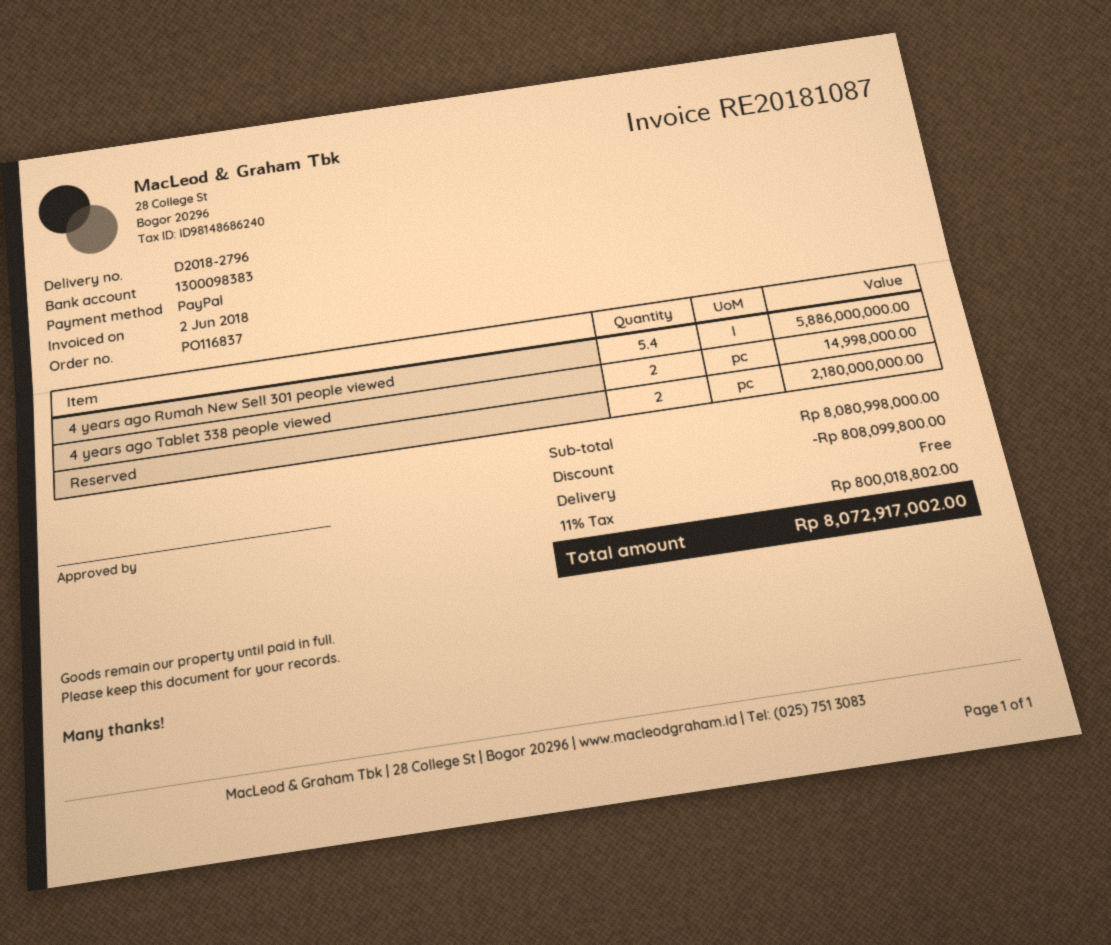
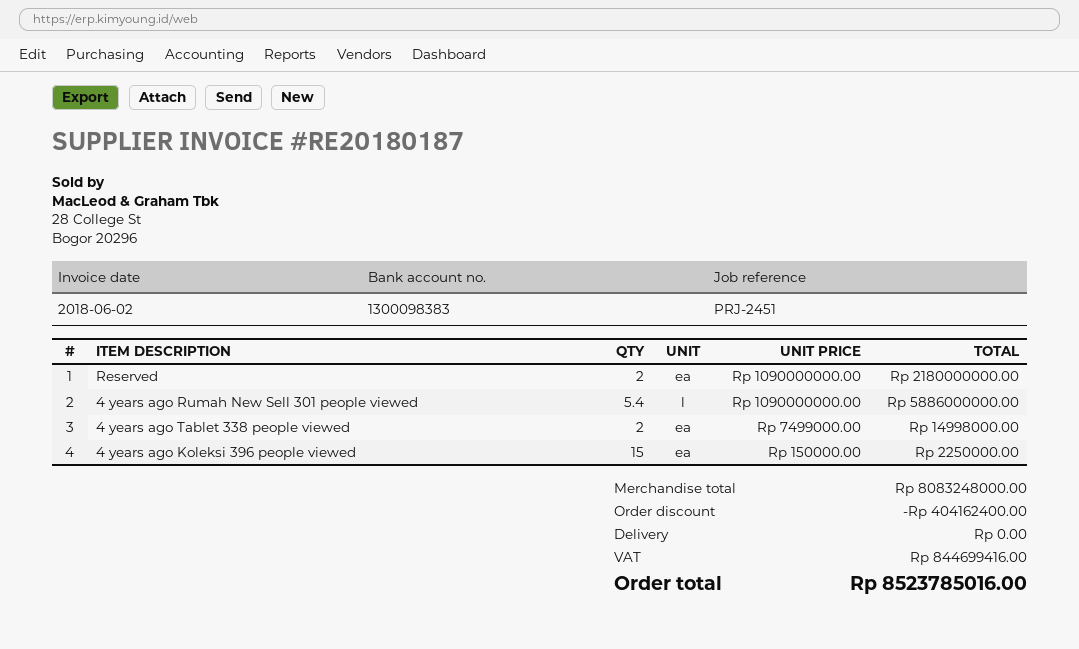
invoice number: RE20181087 -> RE20180187
4 years ago Koleksi 396 people viewed: none -> 15 for 2250000.00
subtotal: 8080998000.00 -> 8083248000.00
discount: 808099800.00 -> 404162400.00
tax: 800018802.00 -> 844699416.00
total: 8072917002.00 -> 8523785016.00

